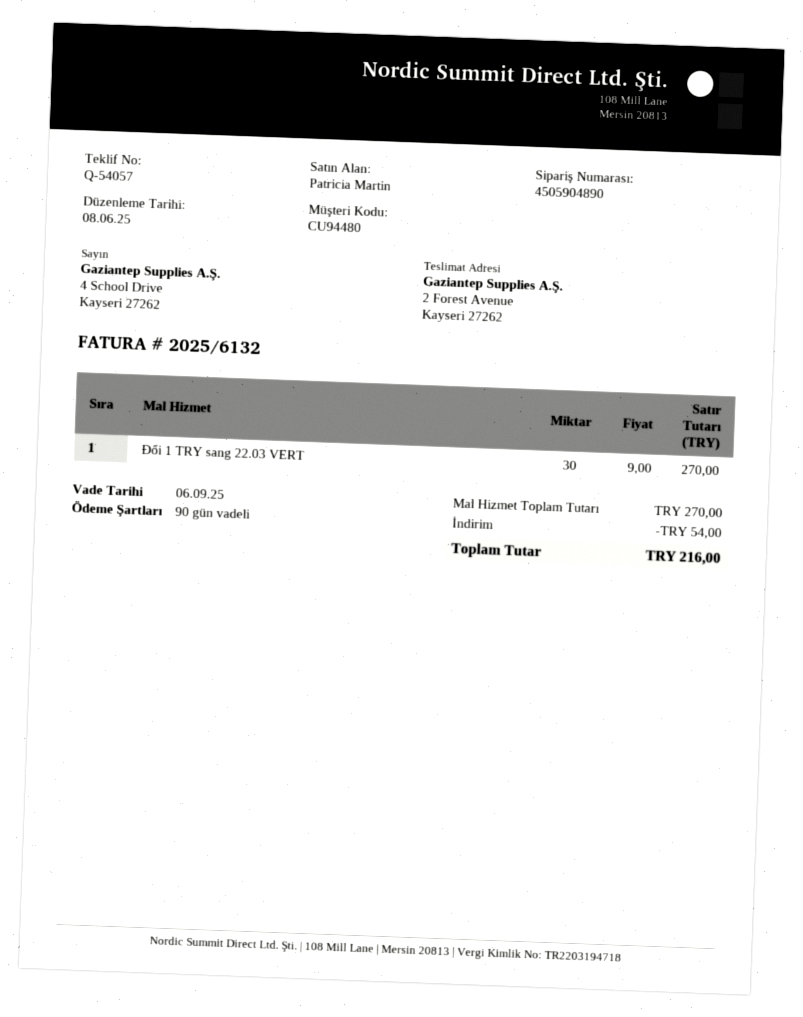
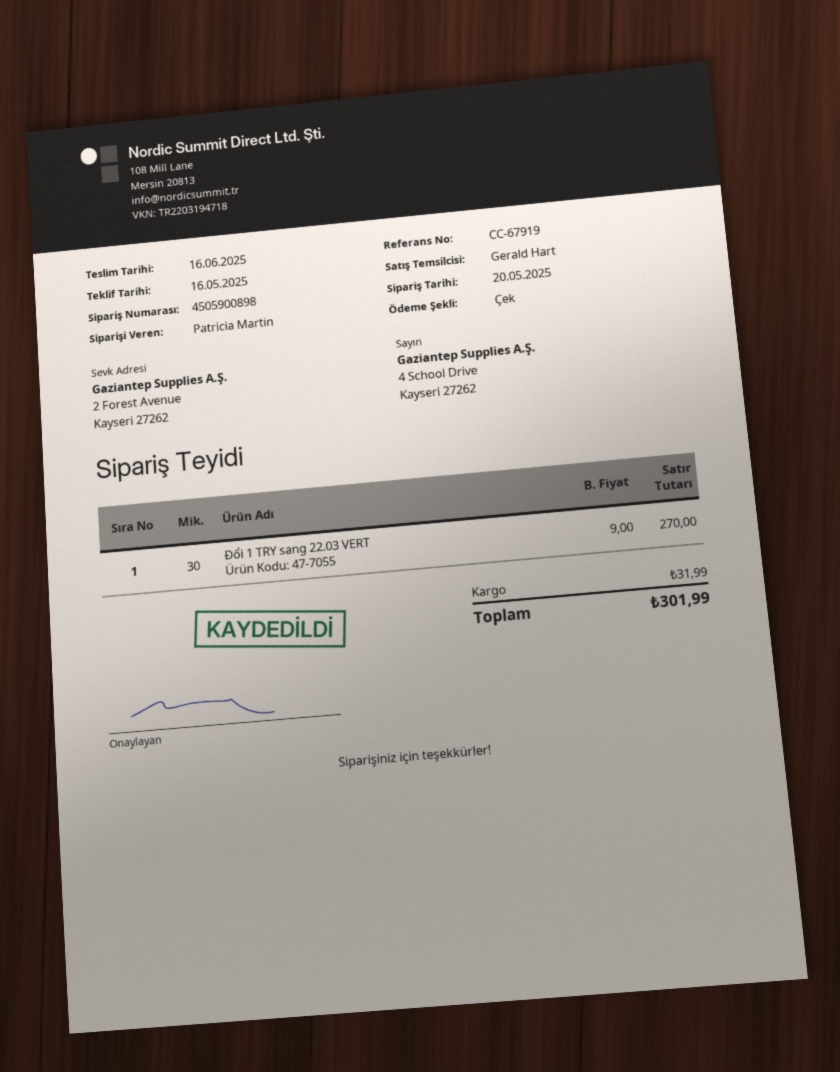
order number: 4505904890 -> 4505900898
discount: 54.00 -> none
shipping: none -> 31.99
total: 216.00 -> 301.99

